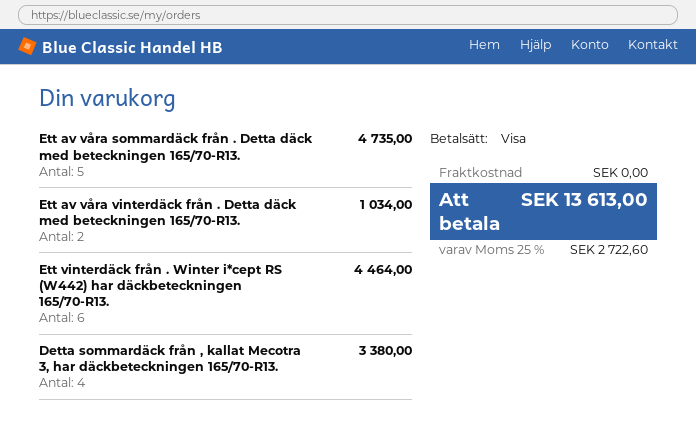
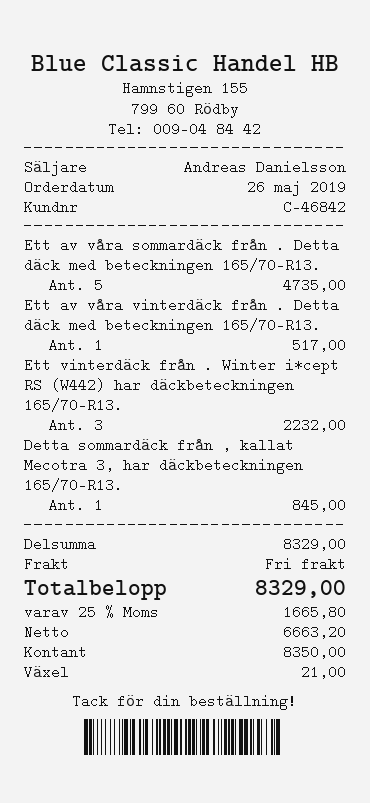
payment method: Visa -> cash
Ett av våra vinterdäck från . Detta däck med beteckningen 165/70-R13.: 2 for 1034.00 -> 1 for 517.00
Ett vinterdäck från . Winter i*cept RS (W442) har däckbeteckningen 165/70-R13.: 6 for 4464.00 -> 3 for 2232.00
Detta sommardäck från , kallat Mecotra 3, har däckbeteckningen 165/70-R13.: 4 for 3380.00 -> 1 for 845.00
tax: 25% = 2722.60 -> 25% = 1665.80
total: 13613.00 -> 8329.00

